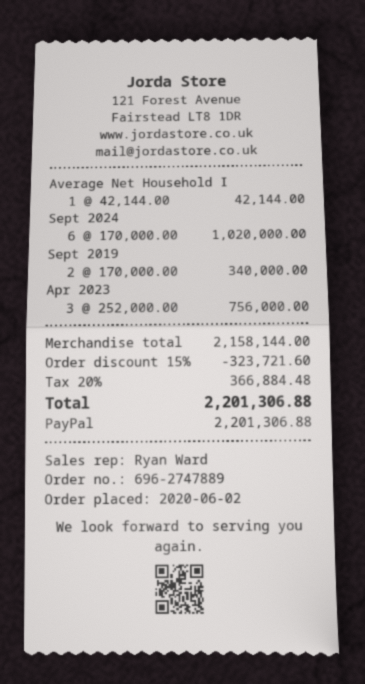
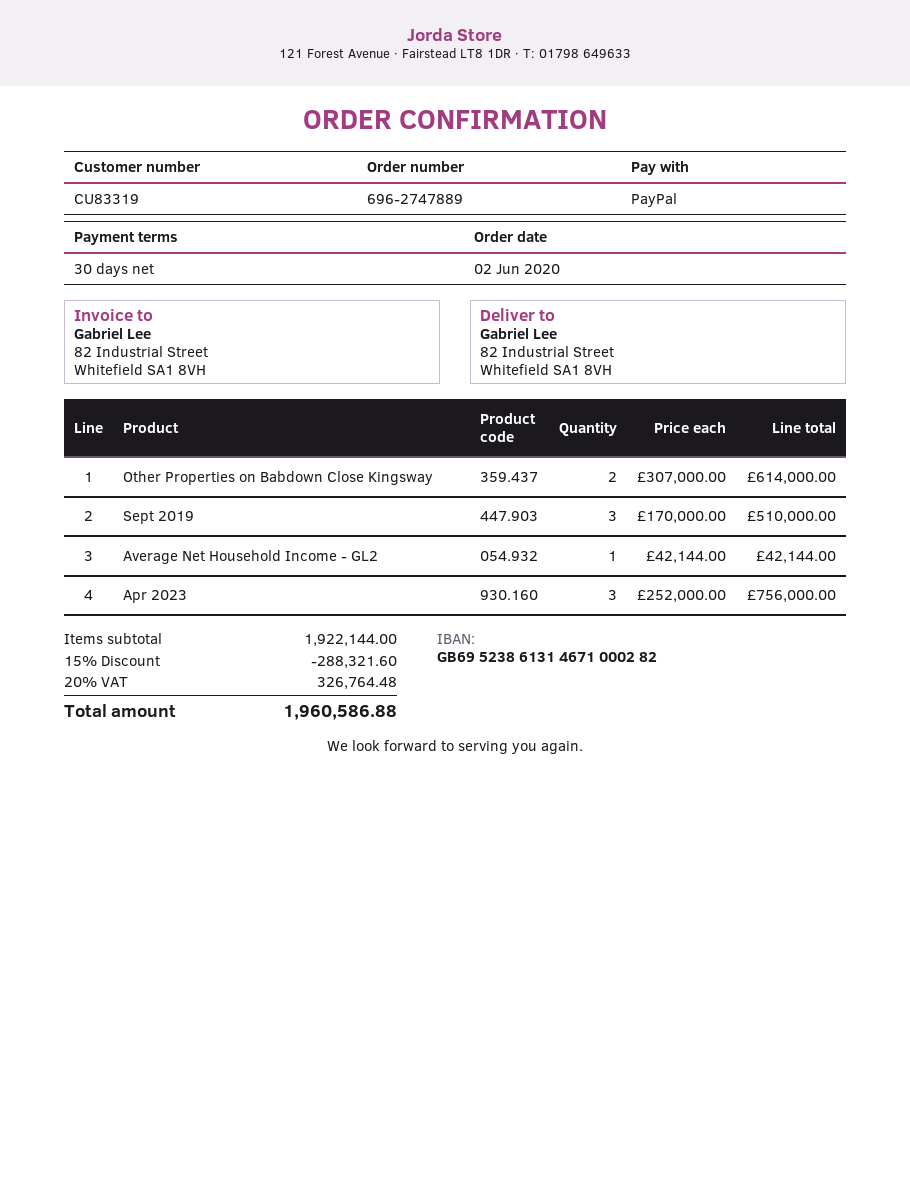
Sept 2024: 6 x 170000.00 = 1020000.00 -> none
Sept 2019: 2 x 170000.00 = 340000.00 -> 3 x 170000.00 = 510000.00
Other Properties on Babdown Close Kingsway: none -> 2 x 307000.00 = 614000.00
subtotal: 2158144.00 -> 1922144.00
discount: 15% = 323721.60 -> 15% = 288321.60
tax: 20% = 366884.48 -> 20% = 326764.48
total: 2201306.88 -> 1960586.88

